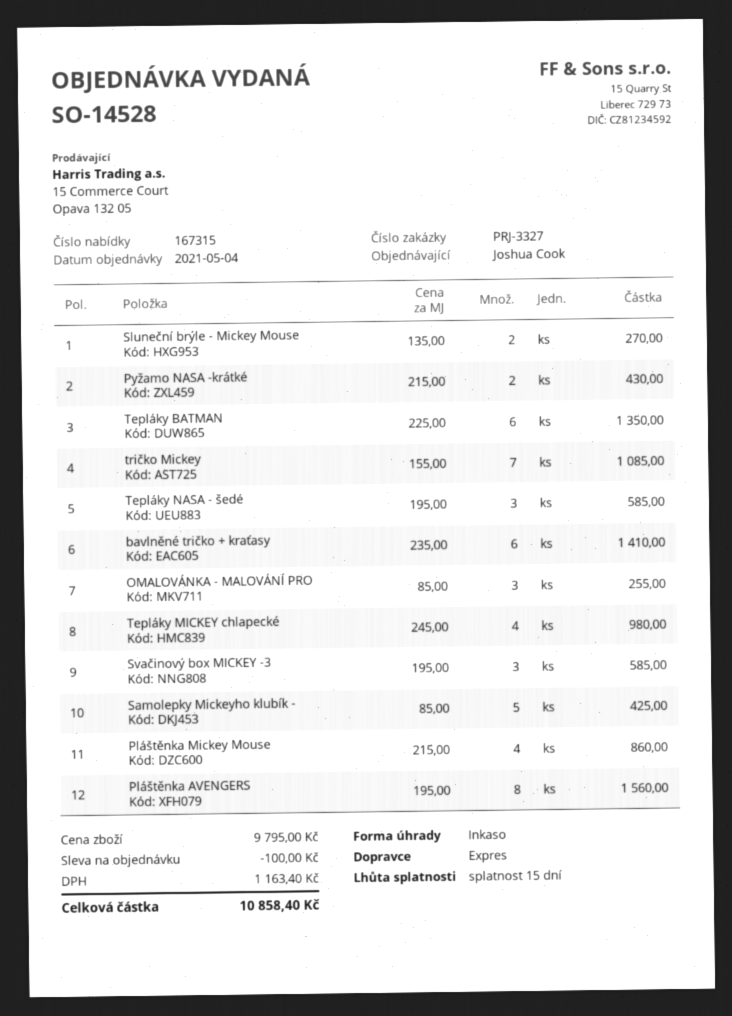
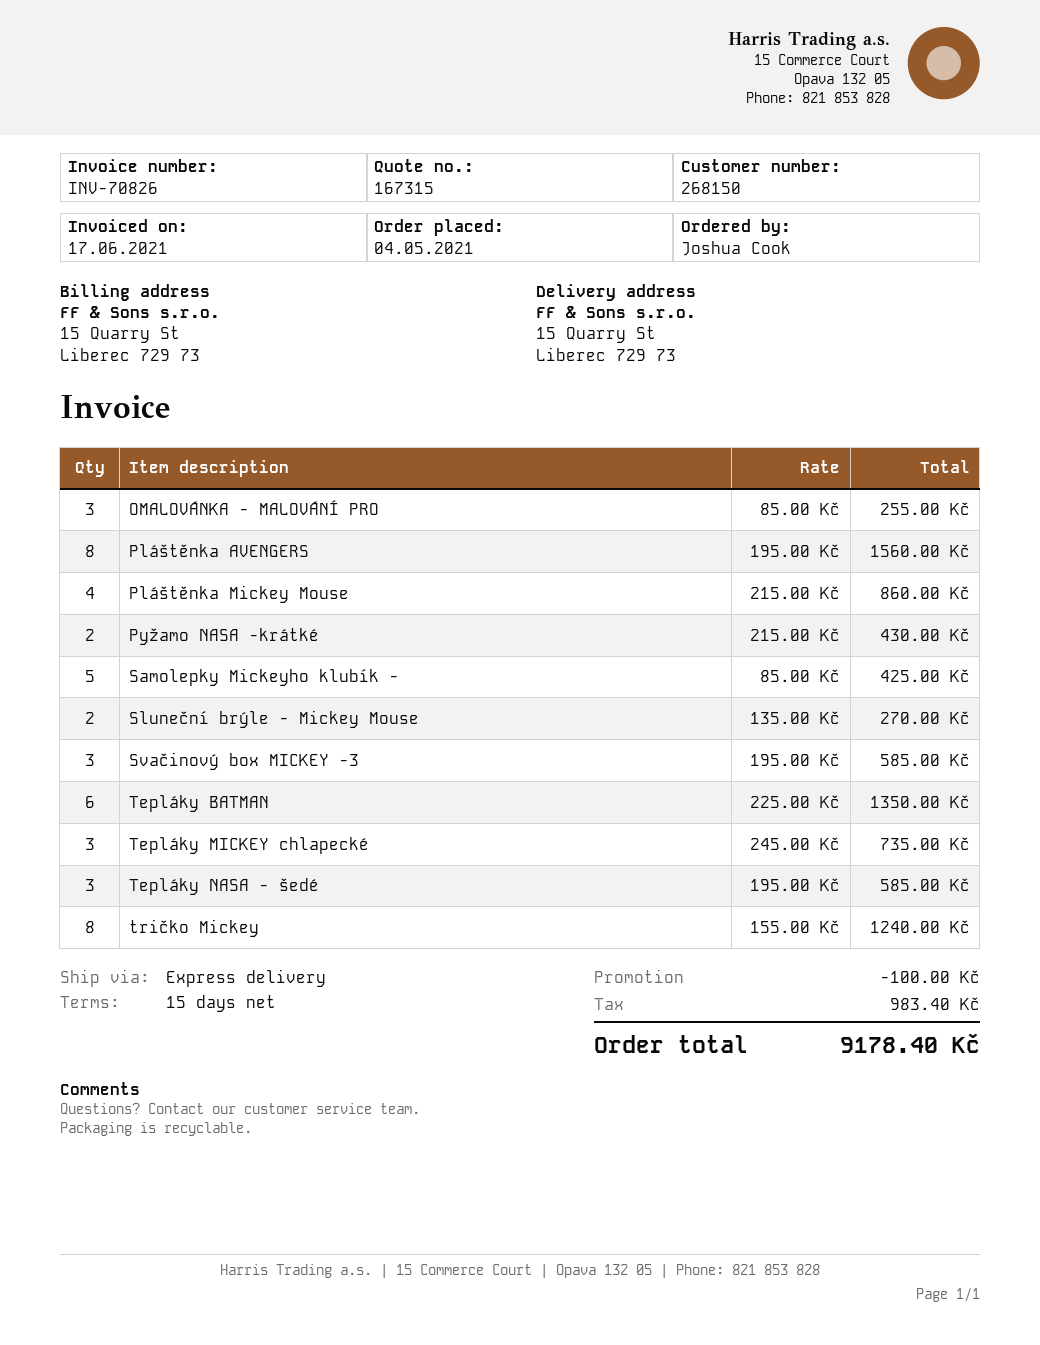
tričko Mickey: 7 x 155.00 = 1085.00 -> 8 x 155.00 = 1240.00
bavlněné tričko + kraťasy: 6 x 235.00 = 1410.00 -> none
Tepláky MICKEY chlapecké: 4 x 245.00 = 980.00 -> 3 x 245.00 = 735.00
tax: 1163.40 -> 983.40
total: 10858.40 -> 9178.40

